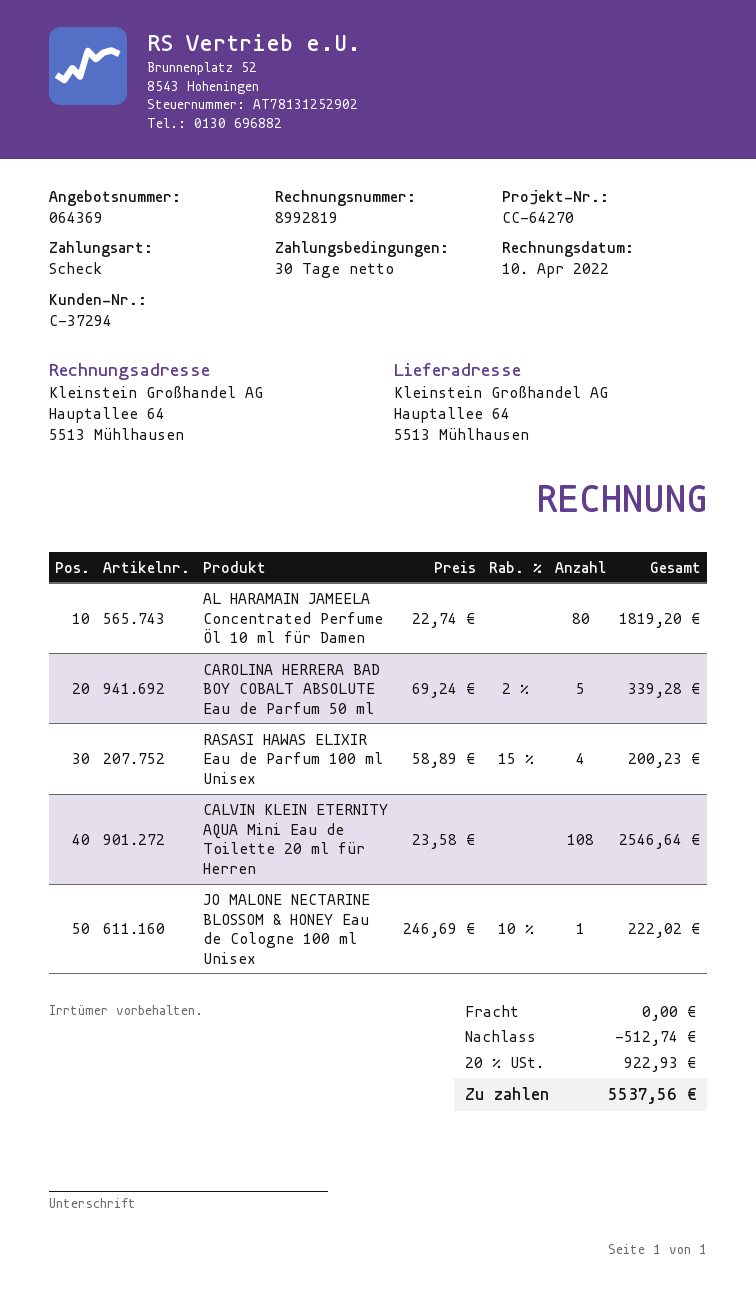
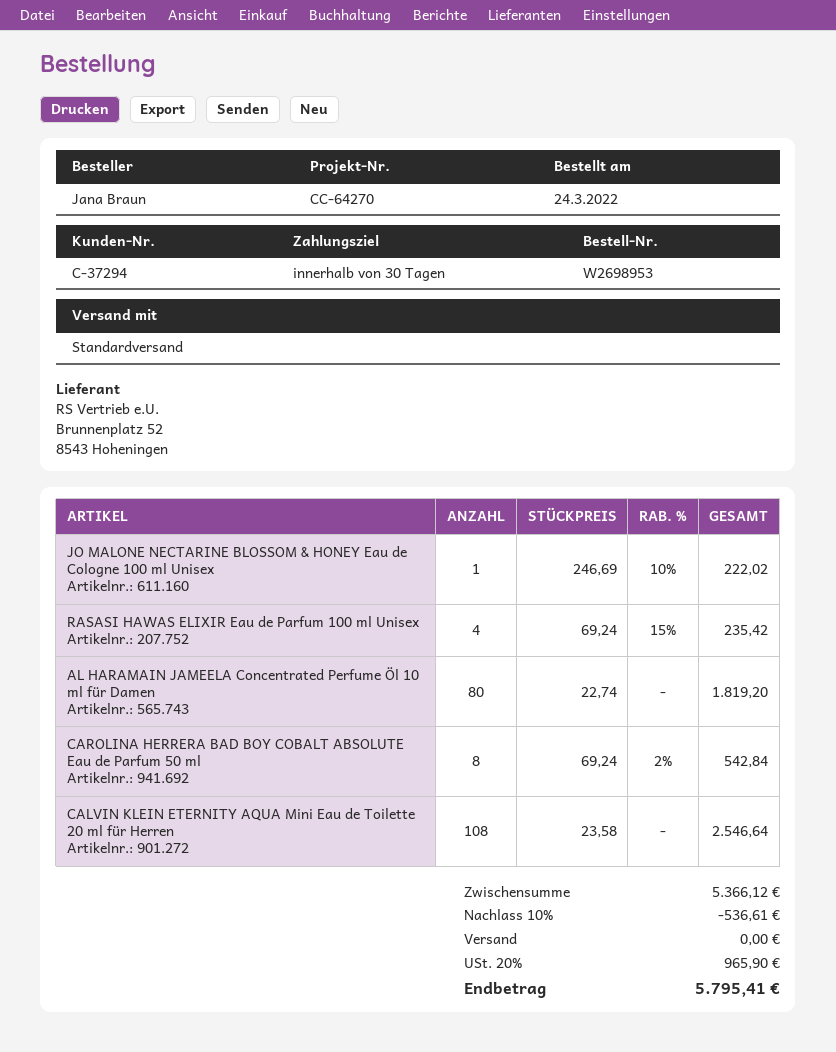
CAROLINA HERRERA BAD BOY COBALT ABSOLUTE Eau de Parfum 50 ml: 5 x 69.24 - 2% = 339.28 -> 8 x 69.24 - 2% = 542.84
RASASI HAWAS ELIXIR Eau de Parfum 100 ml Unisex: 4 x 58.89 - 15% = 200.23 -> 4 x 69.24 - 15% = 235.42
discount: 512.74 -> 536.61
tax: 20% = 922.93 -> 20% = 965.90
total: 5537.56 -> 5795.41

